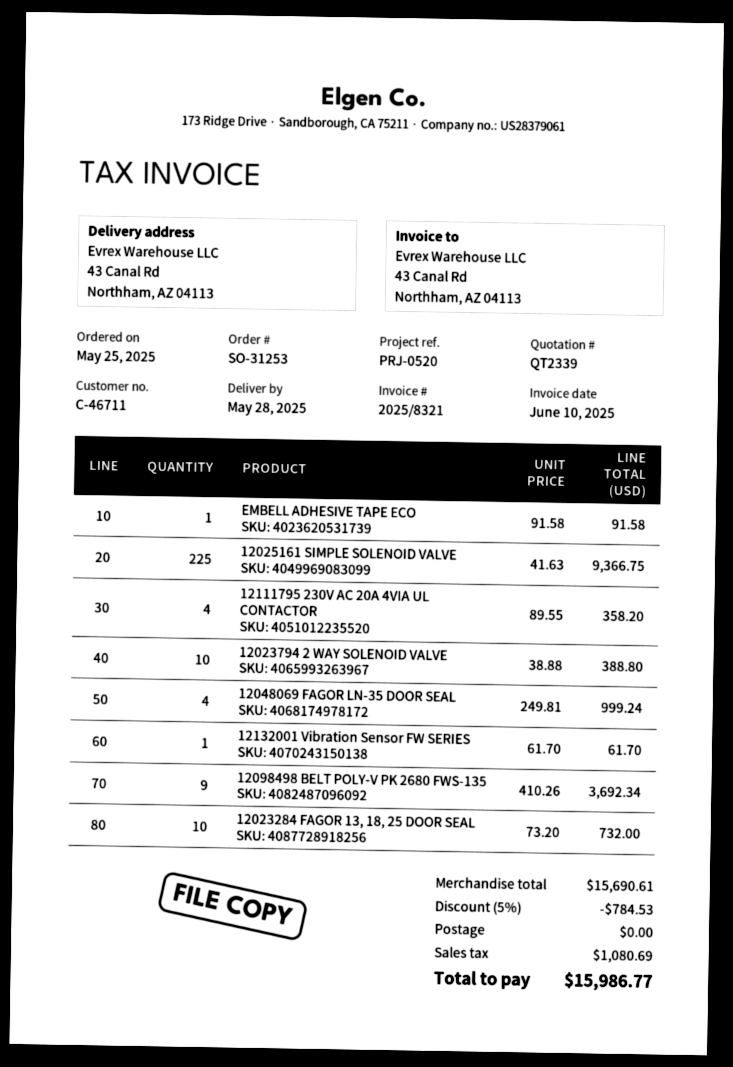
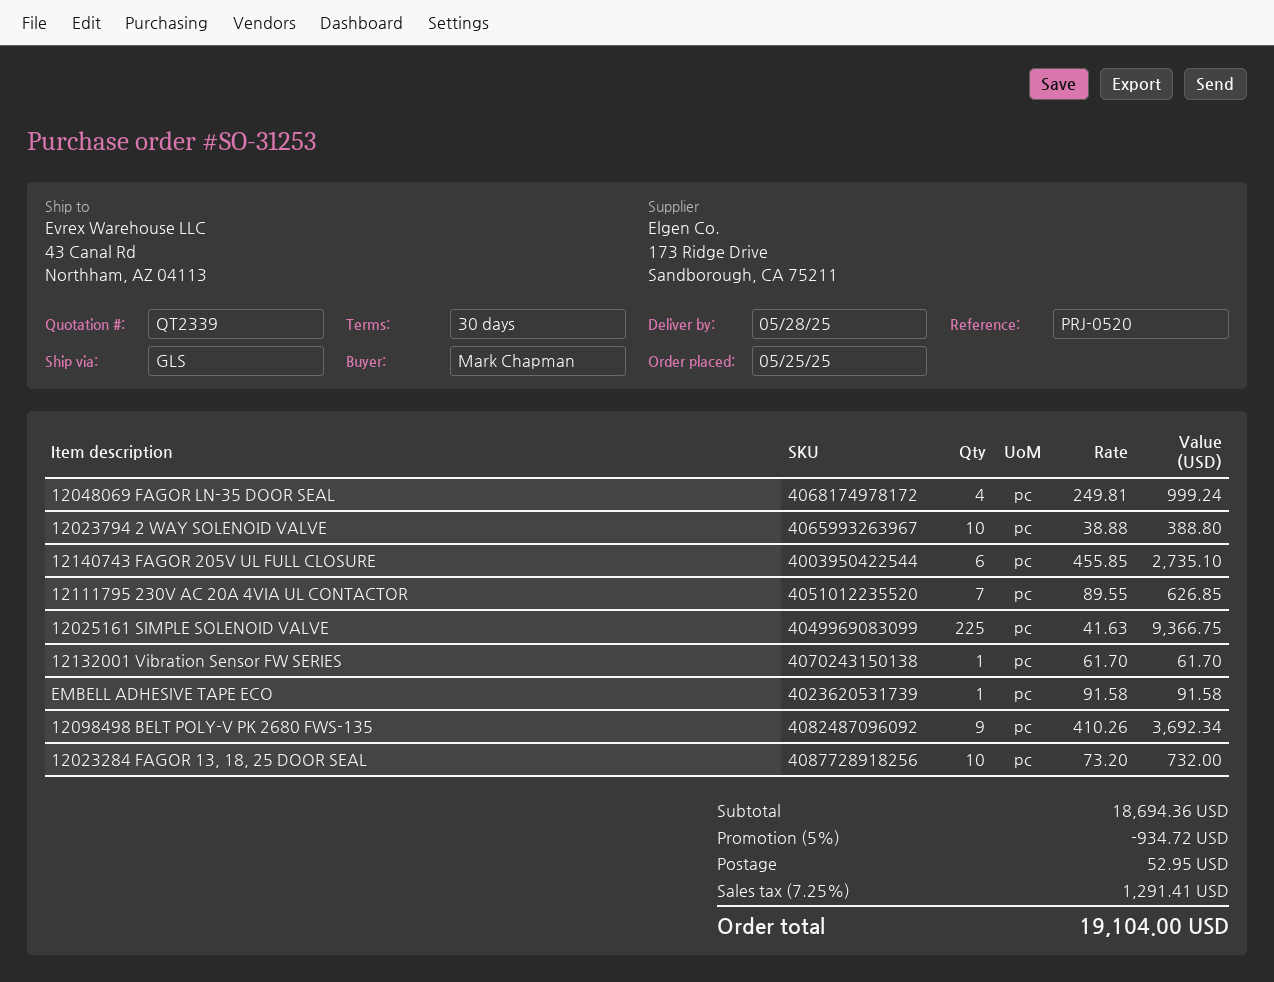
12111795 230V AC 20A 4VIA UL CONTACTOR: 4 x 89.55 = 358.20 -> 7 x 89.55 = 626.85
12140743 FAGOR 205V UL FULL CLOSURE: none -> 6 x 455.85 = 2735.10
subtotal: 15690.61 -> 18694.36
discount: 5% = 784.53 -> 5% = 934.72
shipping: 0.00 -> 52.95
tax: 1080.69 -> 1291.41
total: 15986.77 -> 19104.00

